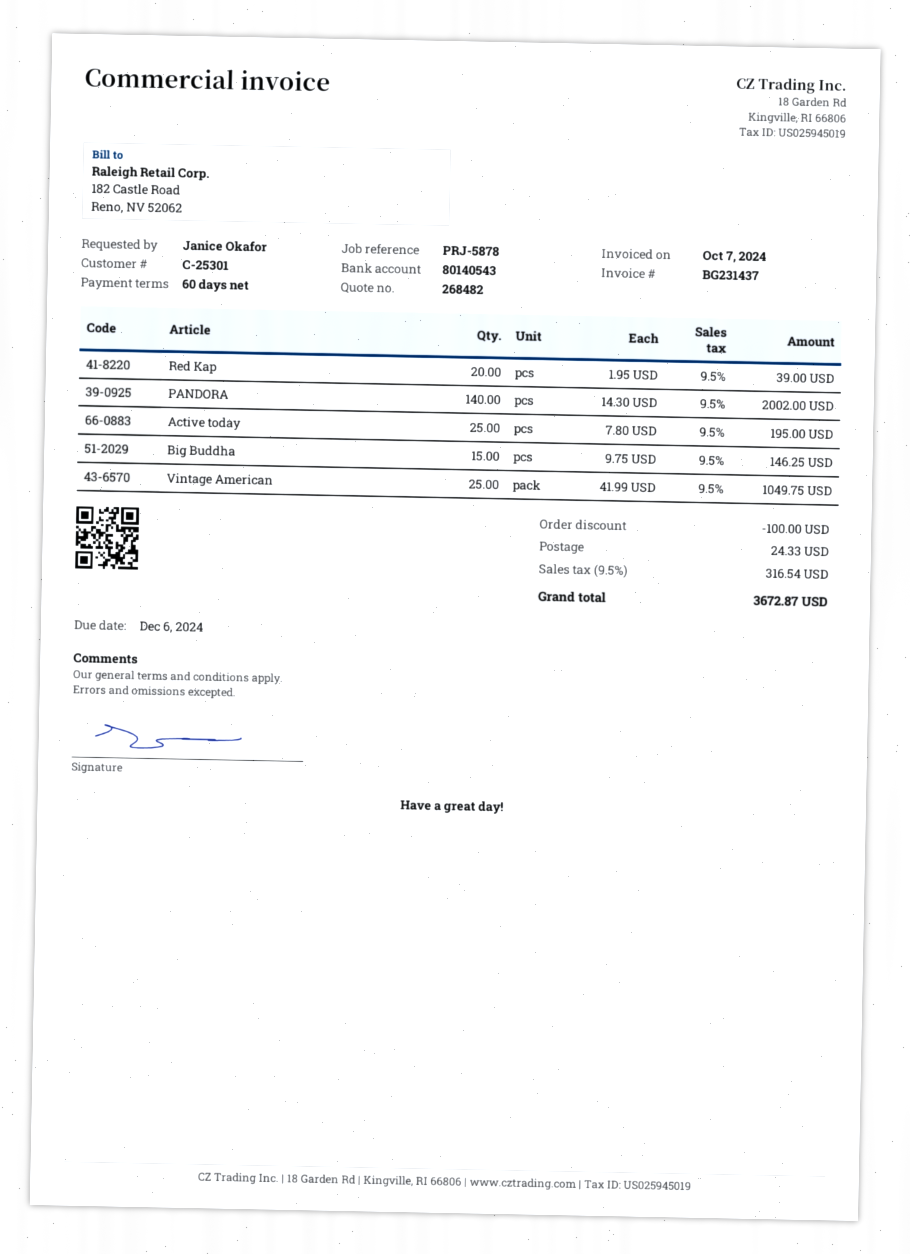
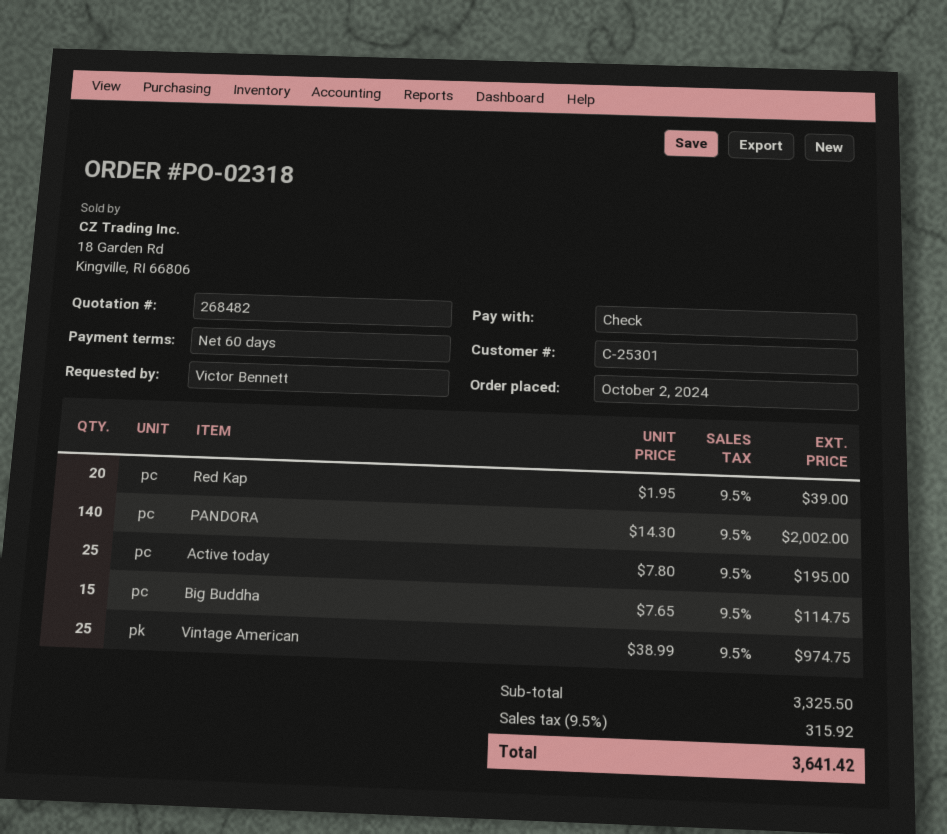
ordered by: Janice Okafor -> Victor Bennett
Big Buddha: 15 x 9.75 = 146.25 -> 15 x 7.65 = 114.75
Vintage American: 25 x 41.99 = 1049.75 -> 25 x 38.99 = 974.75
discount: 100.00 -> none
shipping: 24.33 -> none
tax: 9.5% = 316.54 -> 9.5% = 315.92
total: 3672.87 -> 3641.42

